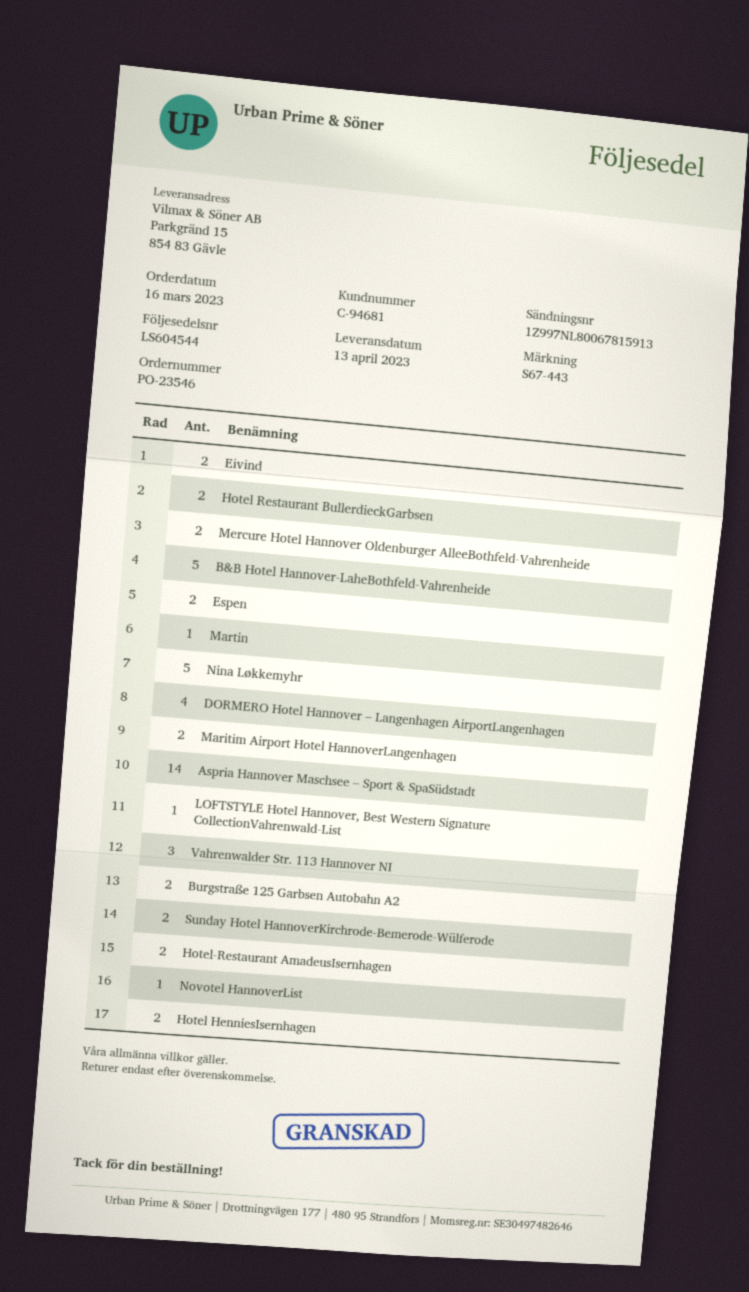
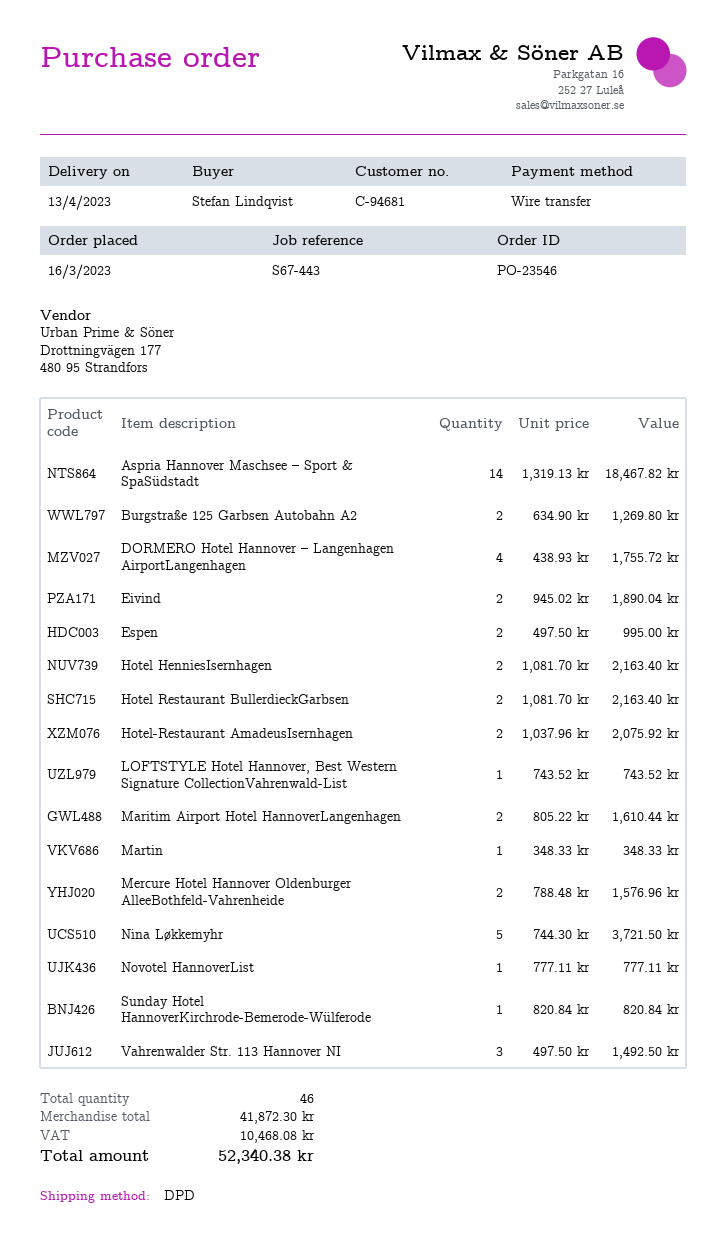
B&B Hotel Hannover-LaheBothfeld-Vahrenheide: 5 -> none
Sunday Hotel HannoverKirchrode-Bemerode-Wülferode: 2 -> 1

